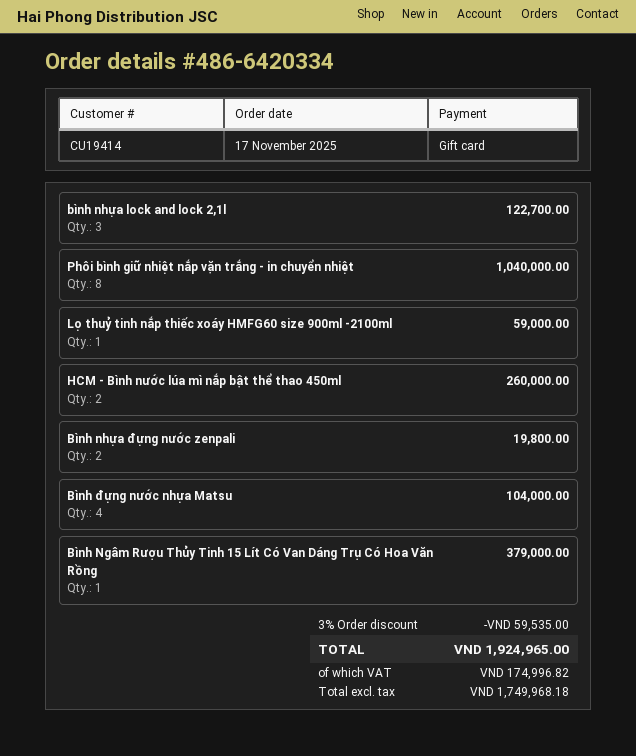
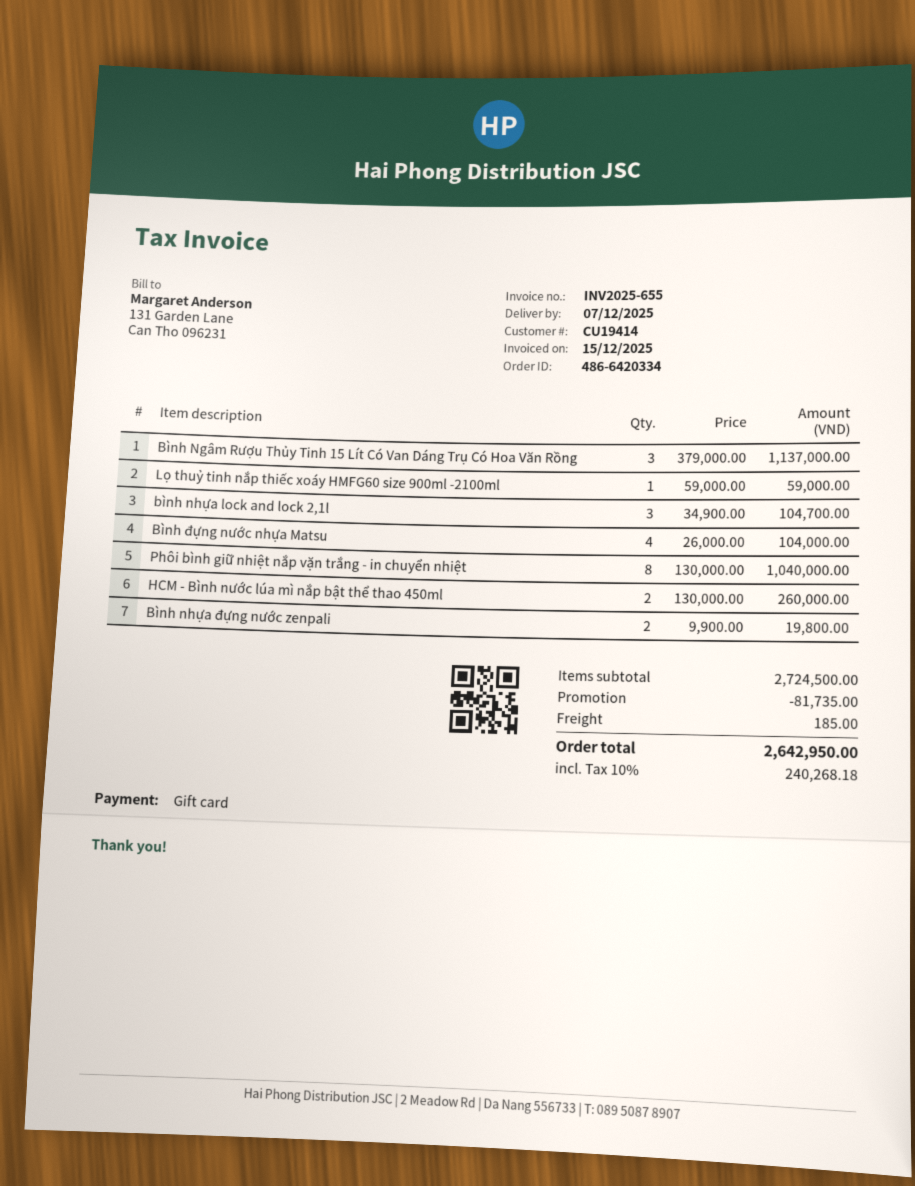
bình nhựa lock and lock 2,1l: 3 for 122700.00 -> 3 for 104700.00
Bình Ngâm Rượu Thủy Tinh 15 Lít Có Van Dáng Trụ Có Hoa Văn Rồng: 1 for 379000.00 -> 3 for 1137000.00
discount: 59535.00 -> 81735.00
shipping: none -> 185.00
tax: 174996.82 -> 240268.18
total: 1924965.00 -> 2642950.00

